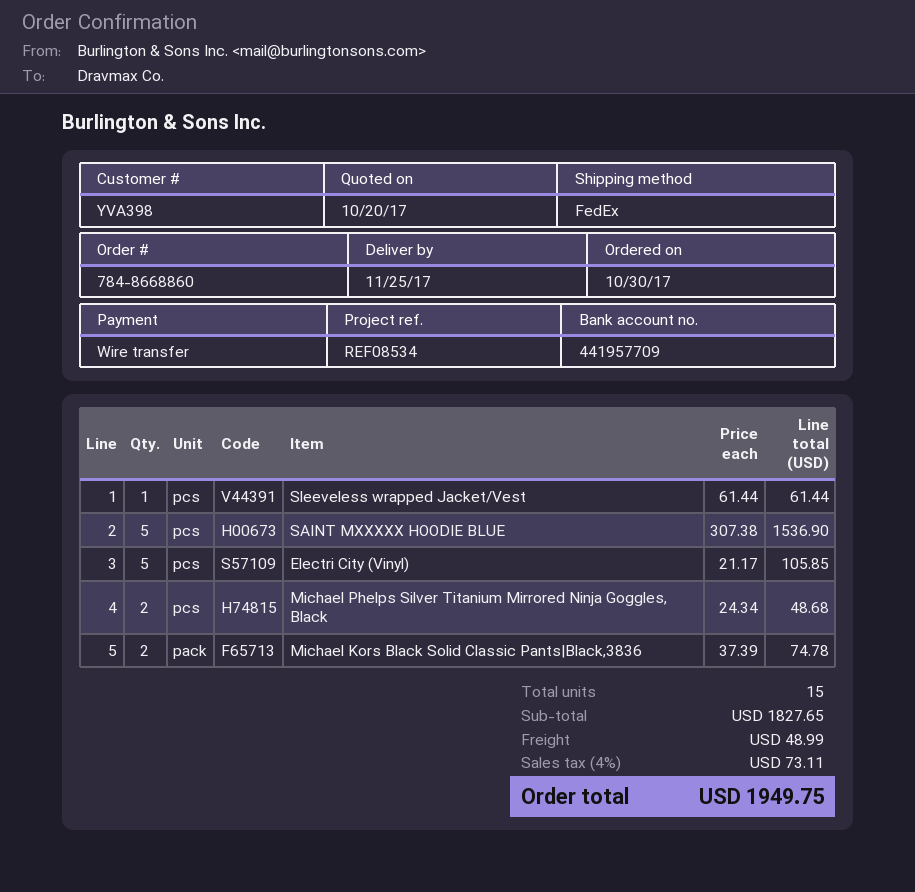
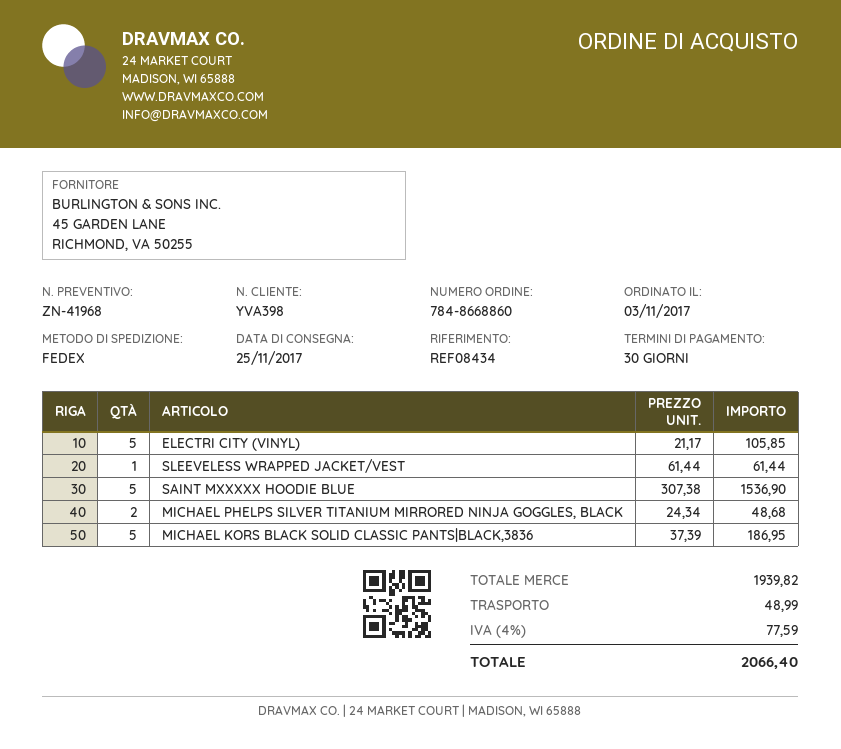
order date: 2017-10-30 -> 2017-11-03
reference: REF08534 -> REF08434
Michael Kors Black Solid Classic Pants|Black,3836: 2 x 37.39 = 74.78 -> 5 x 37.39 = 186.95
subtotal: 1827.65 -> 1939.82
tax: 4% = 73.11 -> 4% = 77.59
total: 1949.75 -> 2066.40

